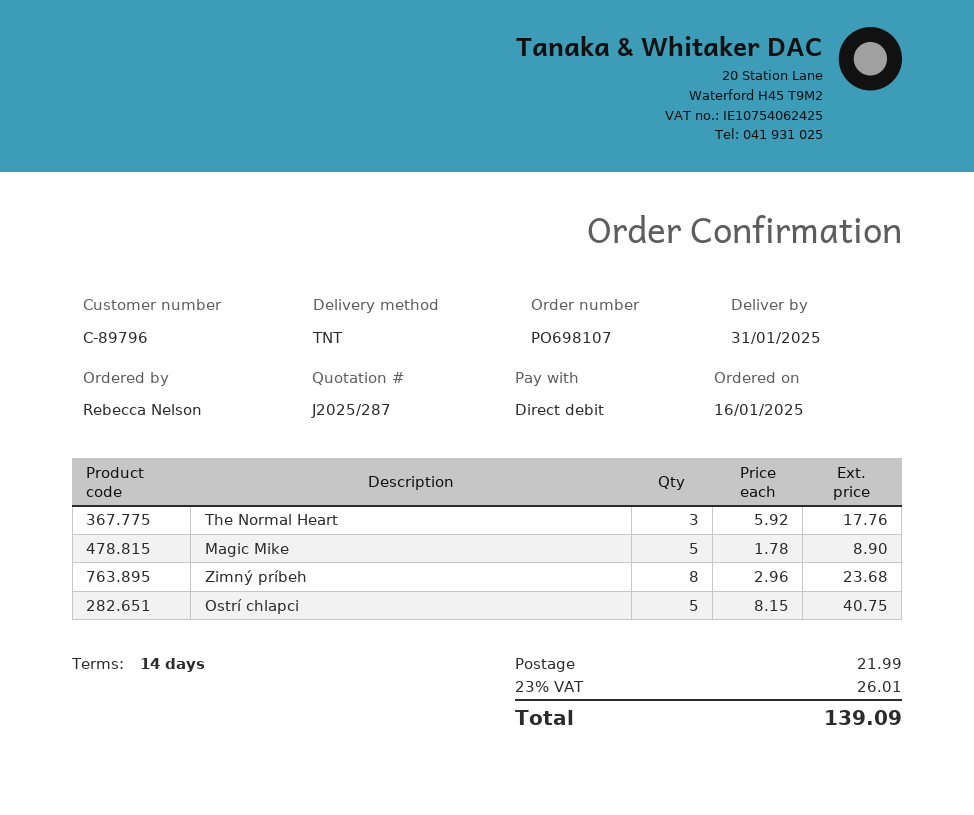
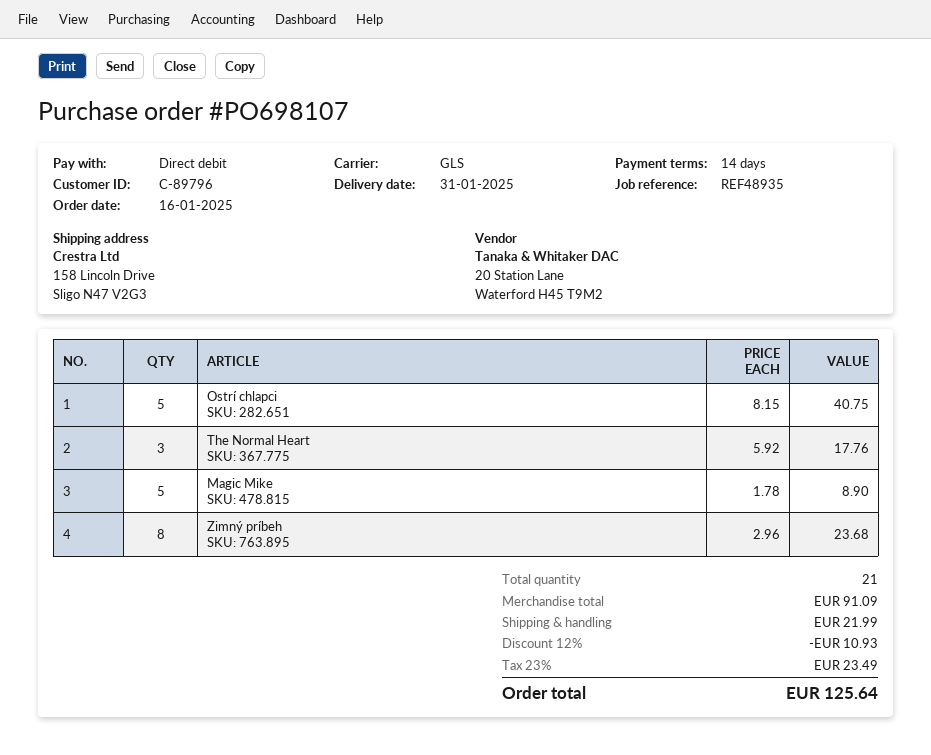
shipping method: TNT -> GLS
discount: none -> 12% = 10.93
tax: 23% = 26.01 -> 23% = 23.49
total: 139.09 -> 125.64

